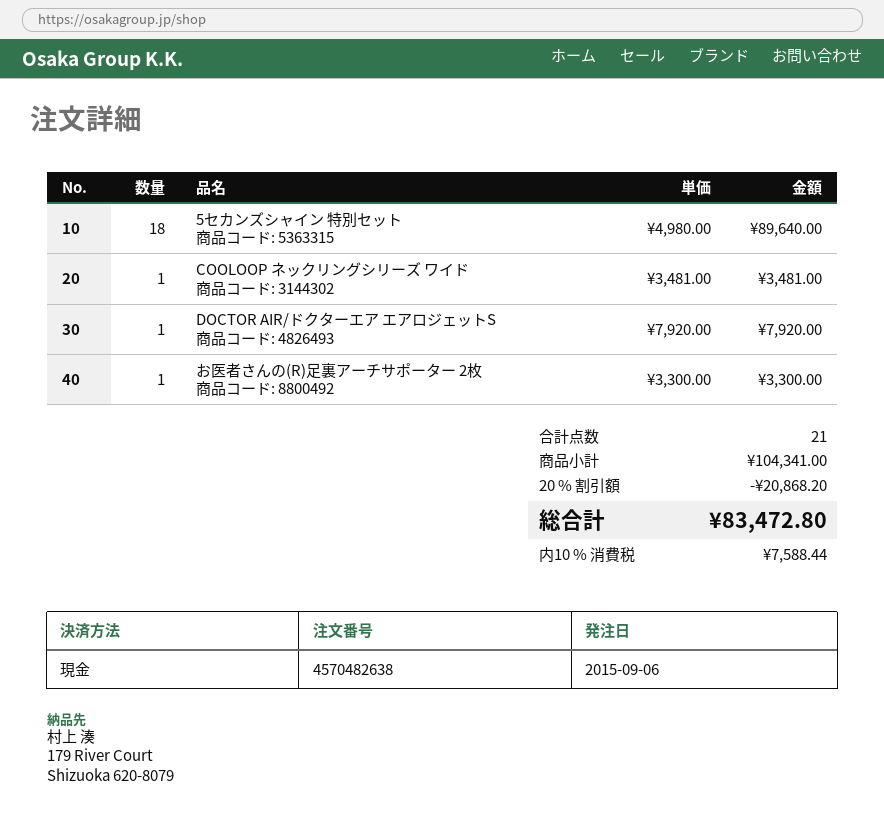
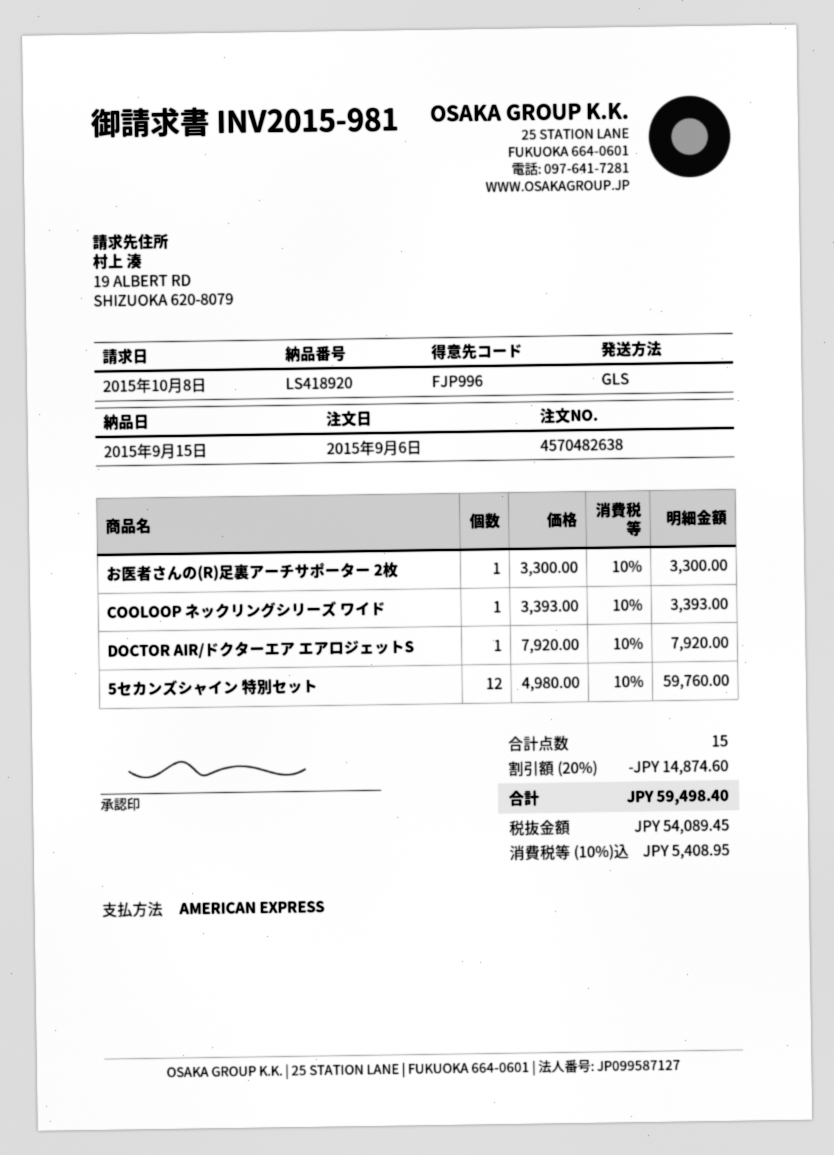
payment method: cash -> American Express
5セカンズシャイン 特別セット: 18 x 4980.00 = 89640.00 -> 12 x 4980.00 = 59760.00
COOLOOP ネックリングシリーズ ワイド: 1 x 3481.00 = 3481.00 -> 1 x 3393.00 = 3393.00
total quantity: 21 -> 15
discount: 20% = 20868.20 -> 20% = 14874.60
tax: 10% = 7588.44 -> 10% = 5408.95
total: 83472.80 -> 59498.40

